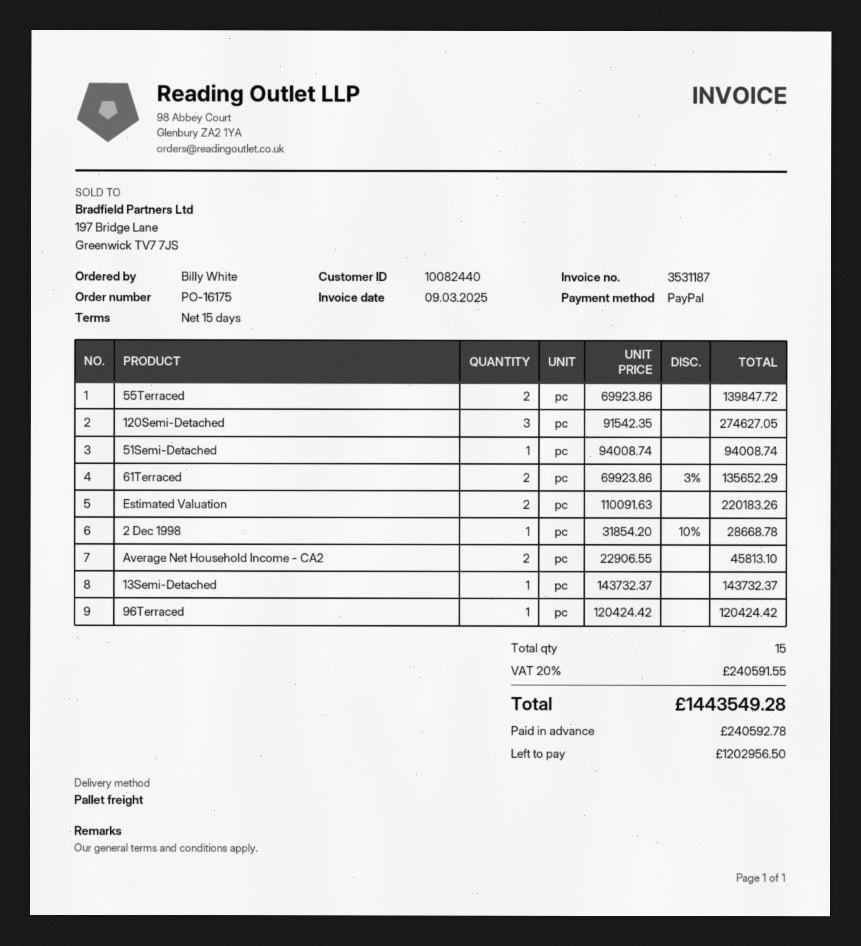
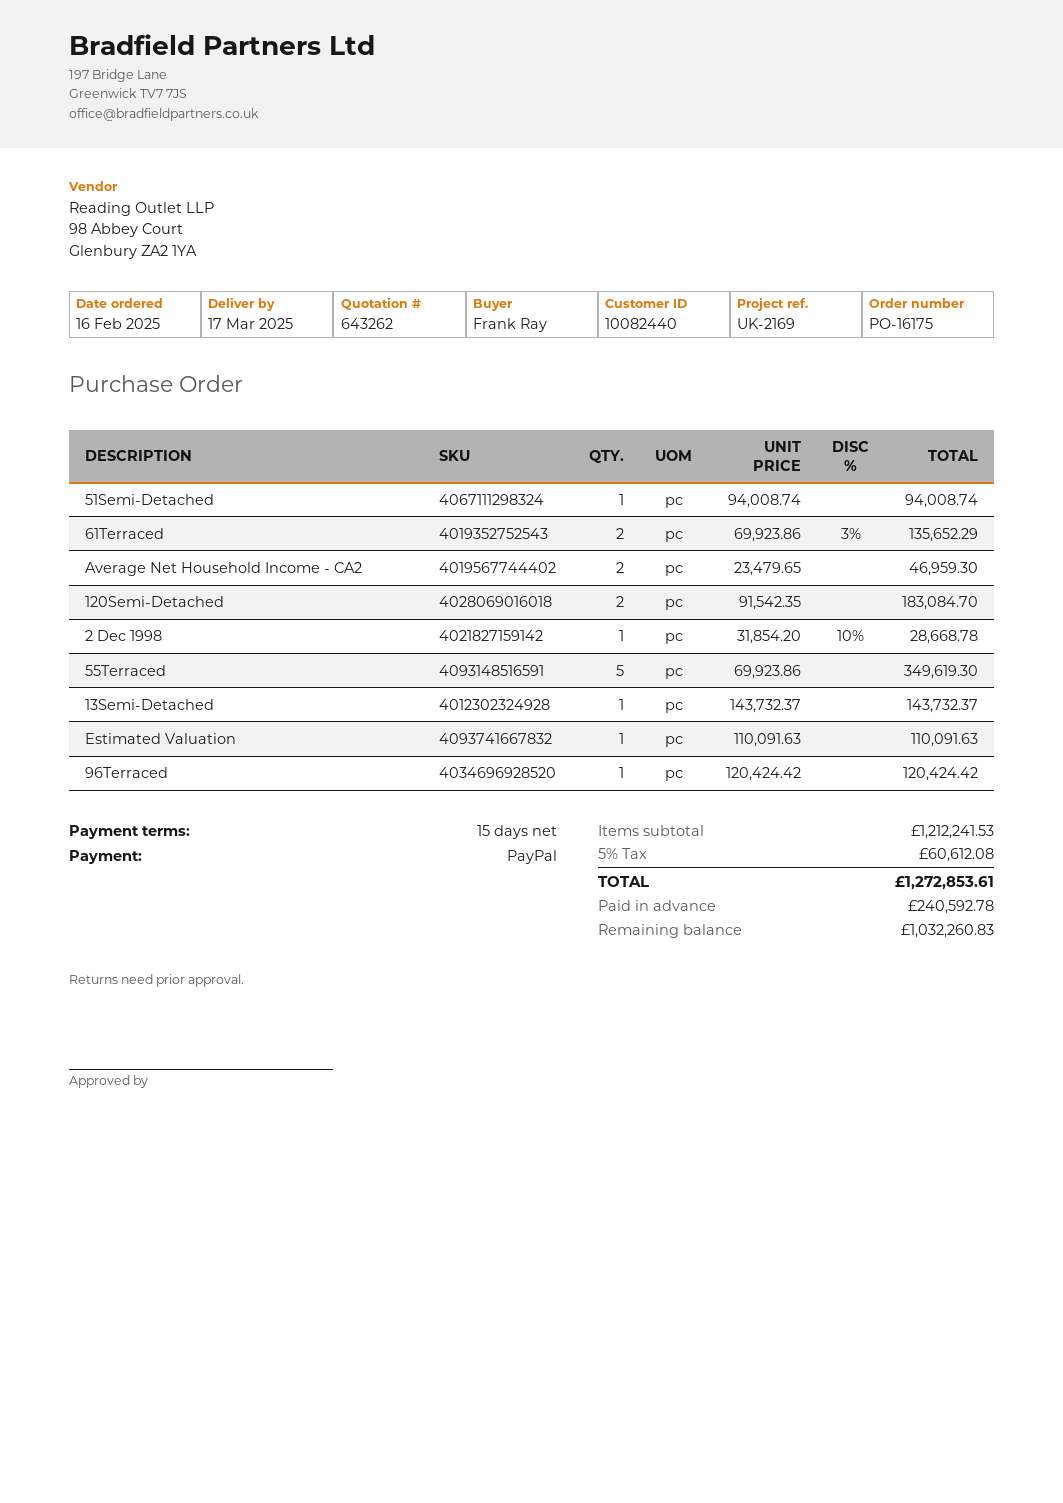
ordered by: Billy White -> Frank Ray
55Terraced: 2 x 69923.86 = 139847.72 -> 5 x 69923.86 = 349619.30
120Semi-Detached: 3 x 91542.35 = 274627.05 -> 2 x 91542.35 = 183084.70
Estimated Valuation: 2 x 110091.63 = 220183.26 -> 1 x 110091.63 = 110091.63
Average Net Household Income - CA2: 2 x 22906.55 = 45813.10 -> 2 x 23479.65 = 46959.30
tax: 20% = 240591.55 -> 5% = 60612.08
total: 1443549.28 -> 1272853.61
balance: 1202956.50 -> 1032260.83

